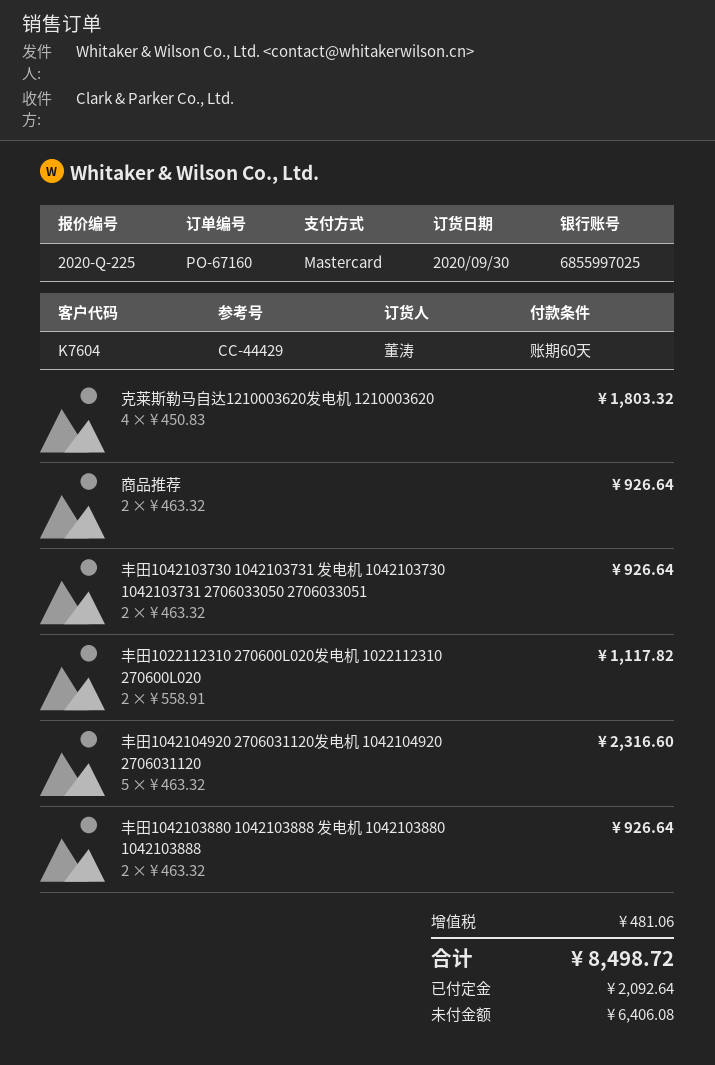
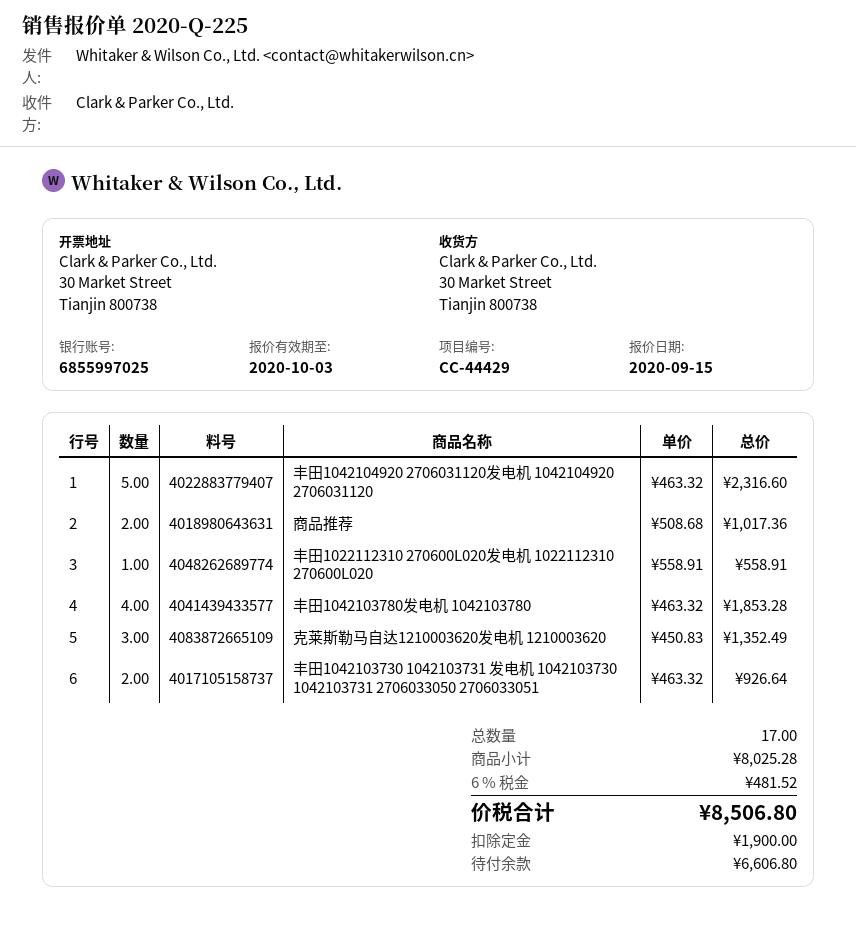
克莱斯勒马自达1210003620发电机 1210003620: 4 x 450.83 = 1803.32 -> 3 x 450.83 = 1352.49
商品推荐: 2 x 463.32 = 926.64 -> 2 x 508.68 = 1017.36
丰田1022112310 270600L020发电机 1022112310 270600L020: 2 x 558.91 = 1117.82 -> 1 x 558.91 = 558.91
丰田1042103880 1042103888 发电机 1042103880 1042103888: 2 x 463.32 = 926.64 -> none
丰田1042103780发电机 1042103780: none -> 4 x 463.32 = 1853.28
tax: 481.06 -> 481.52
total: 8498.72 -> 8506.80
deposit: 2092.64 -> 1900.00
balance: 6406.08 -> 6606.80

